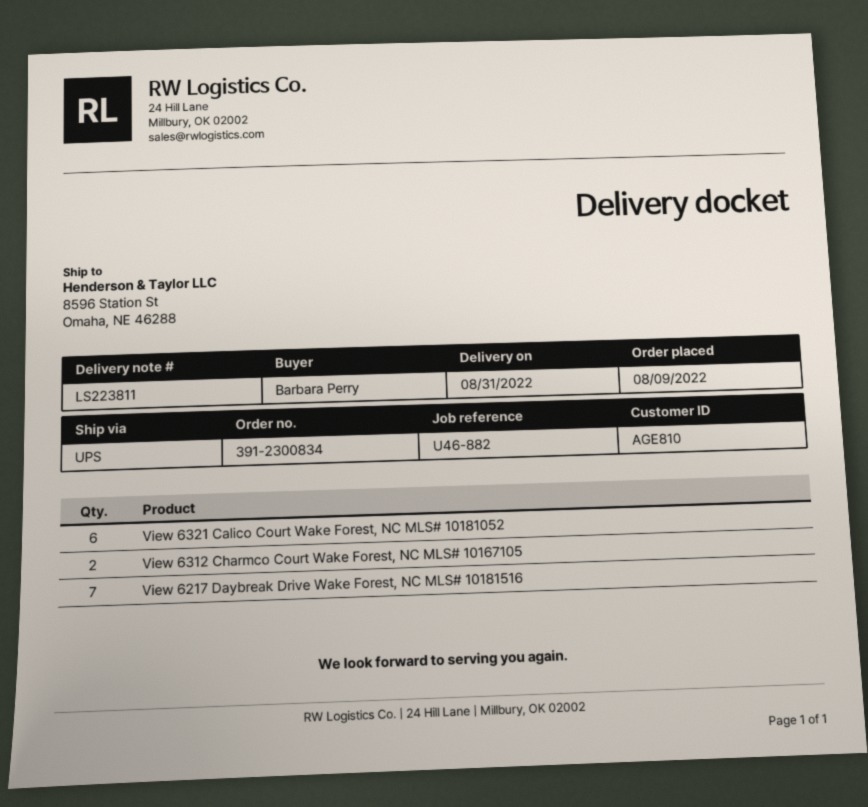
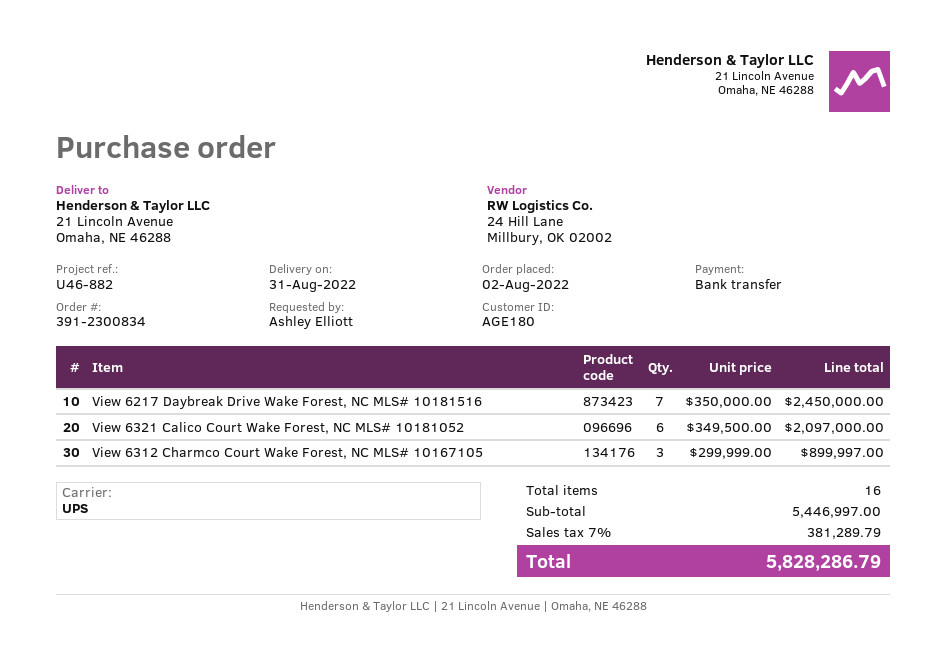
order date: 2022-08-09 -> 2022-08-02
customer number: AGE810 -> AGE180
ordered by: Barbara Perry -> Ashley Elliott
ship to: 8596 Station St, Omaha, NE 46288 -> 21 Lincoln Avenue, Omaha, NE 46288
View 6312 Charmco Court Wake Forest, NC MLS# 10167105: 2 -> 3

